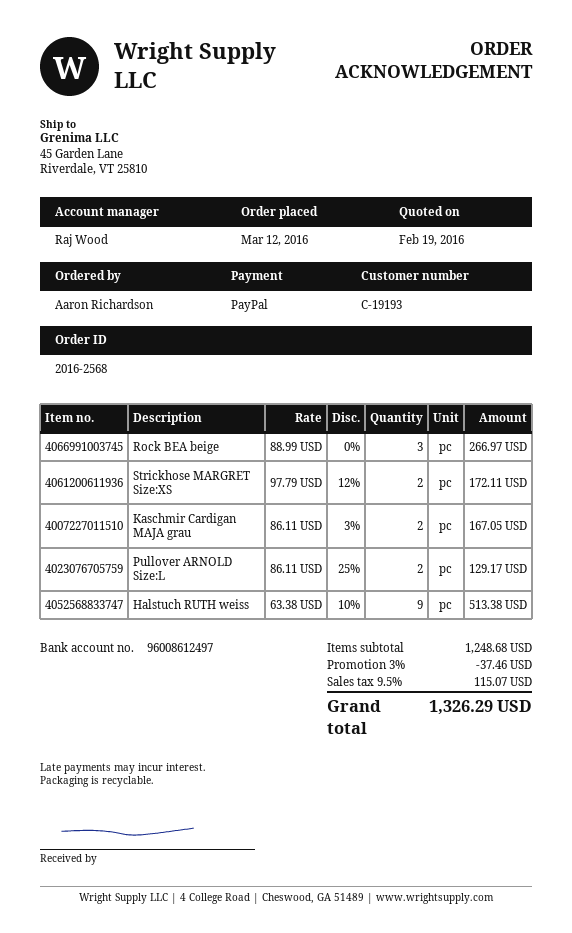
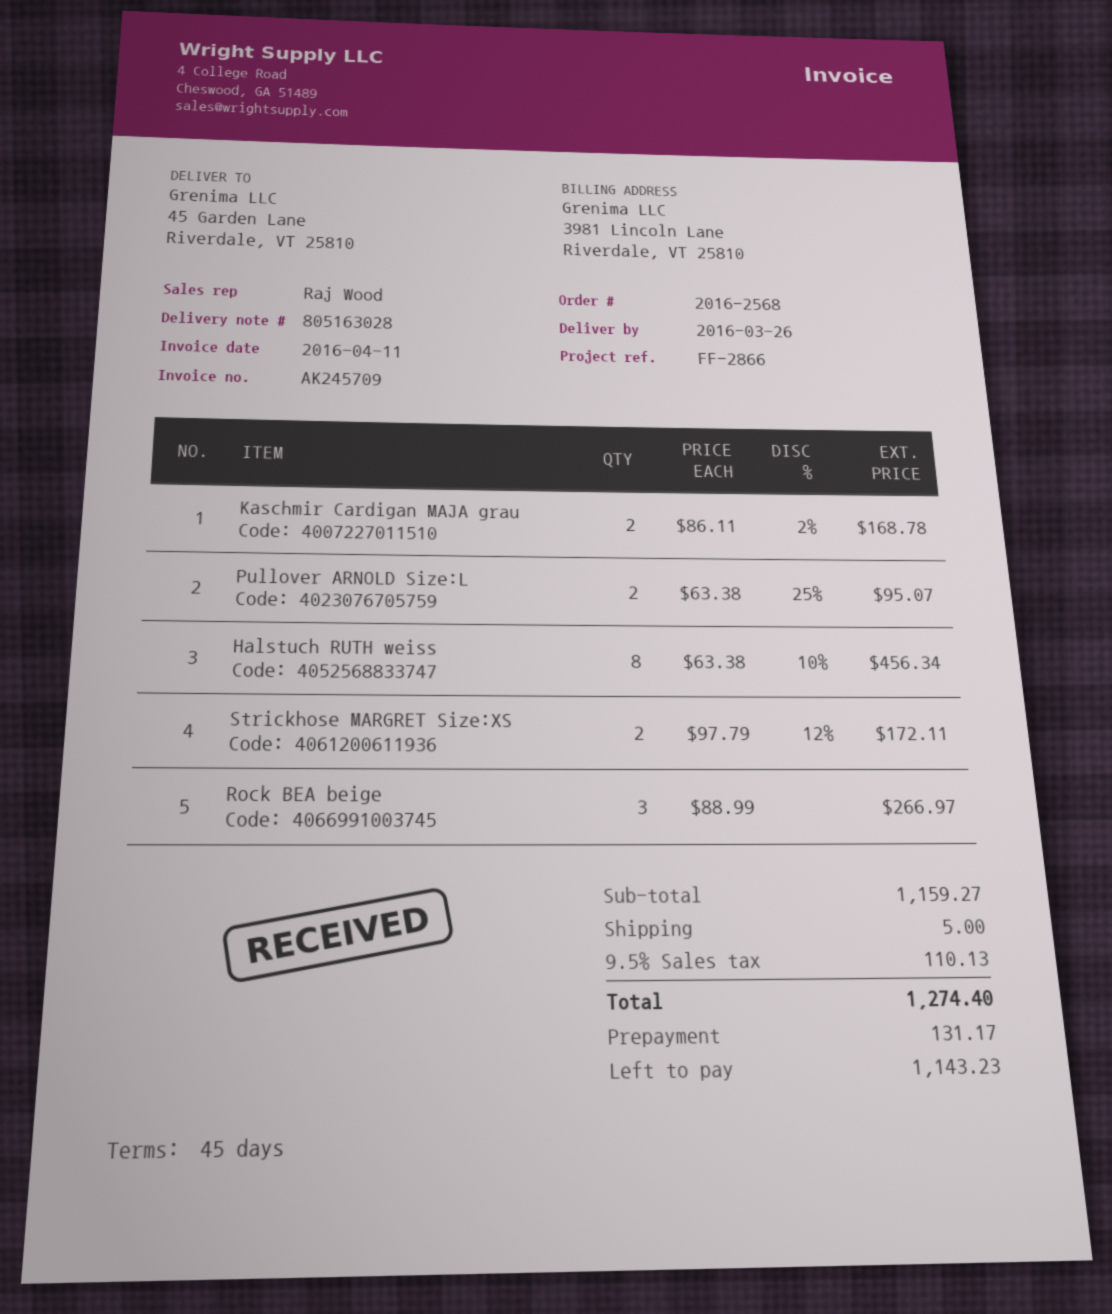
Kaschmir Cardigan MAJA grau: 2 x 86.11 - 3% = 167.05 -> 2 x 86.11 - 2% = 168.78
Pullover ARNOLD Size:L: 2 x 86.11 - 25% = 129.17 -> 2 x 63.38 - 25% = 95.07
Halstuch RUTH weiss: 9 x 63.38 - 10% = 513.38 -> 8 x 63.38 - 10% = 456.34
subtotal: 1248.68 -> 1159.27
discount: 3% = 37.46 -> none
shipping: none -> 5.00
tax: 9.5% = 115.07 -> 9.5% = 110.13
total: 1326.29 -> 1274.40

